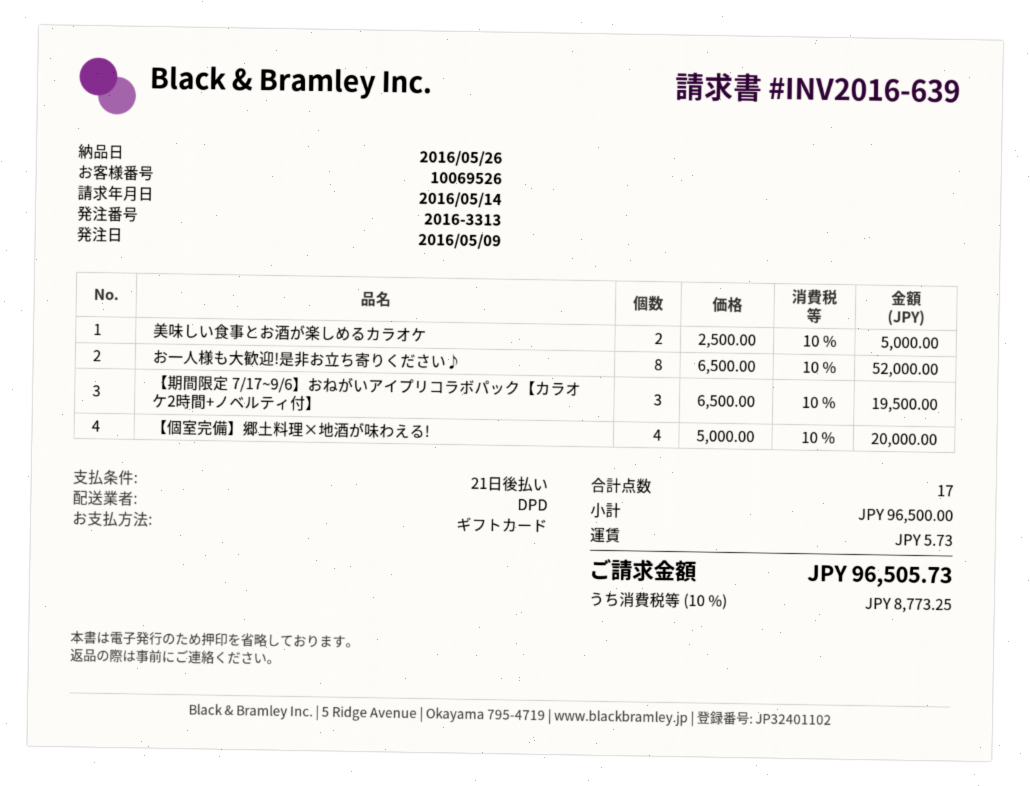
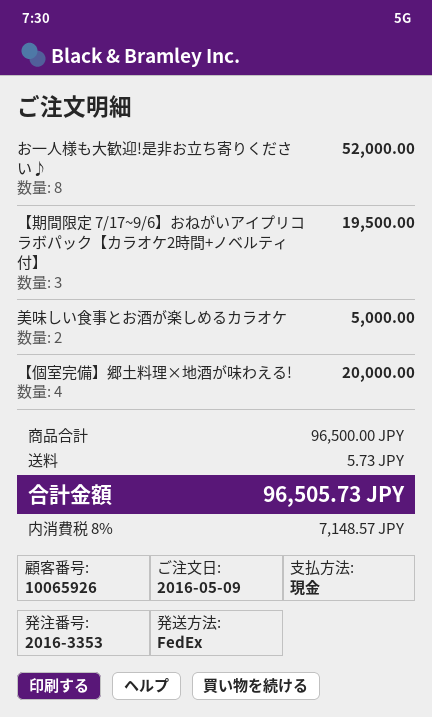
order number: 2016-3313 -> 2016-3353
customer number: 10069526 -> 10065926
payment method: gift card -> cash
shipping method: DPD -> FedEx
tax: 10% = 8773.25 -> 8% = 7148.57

